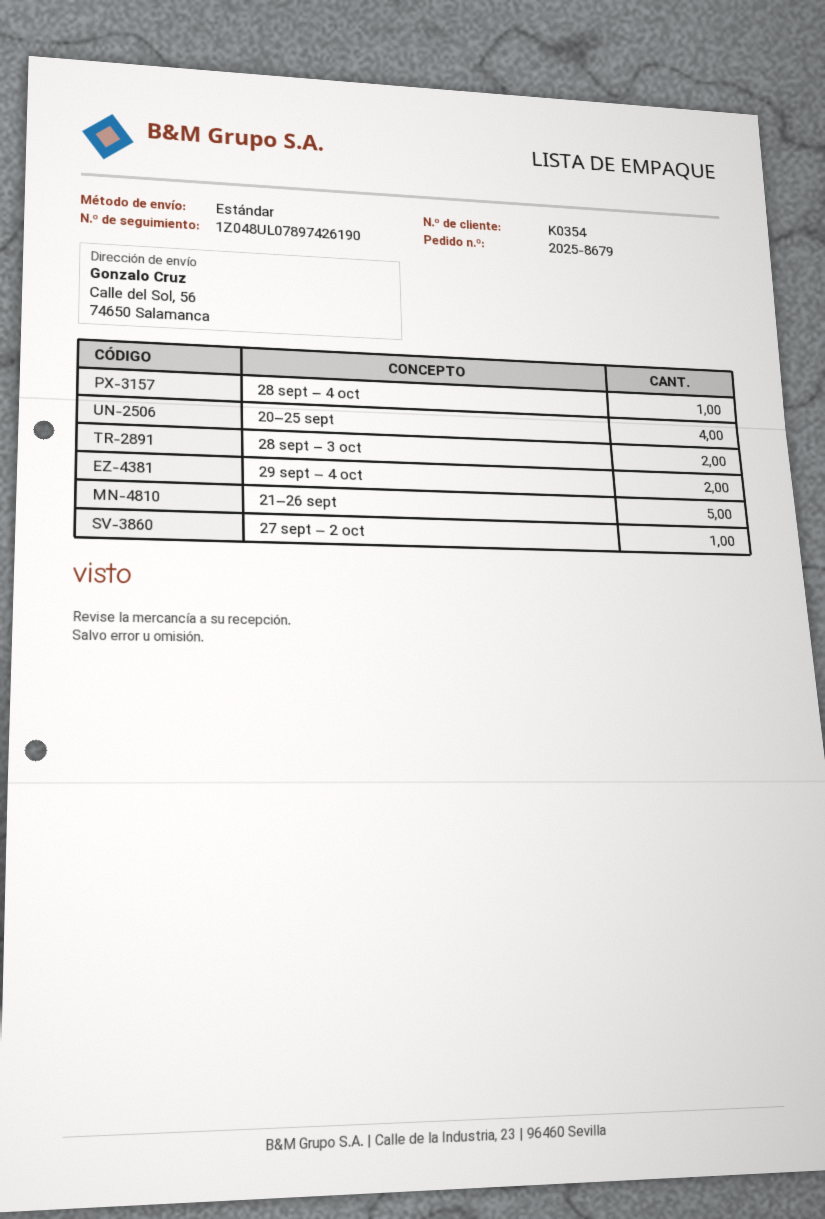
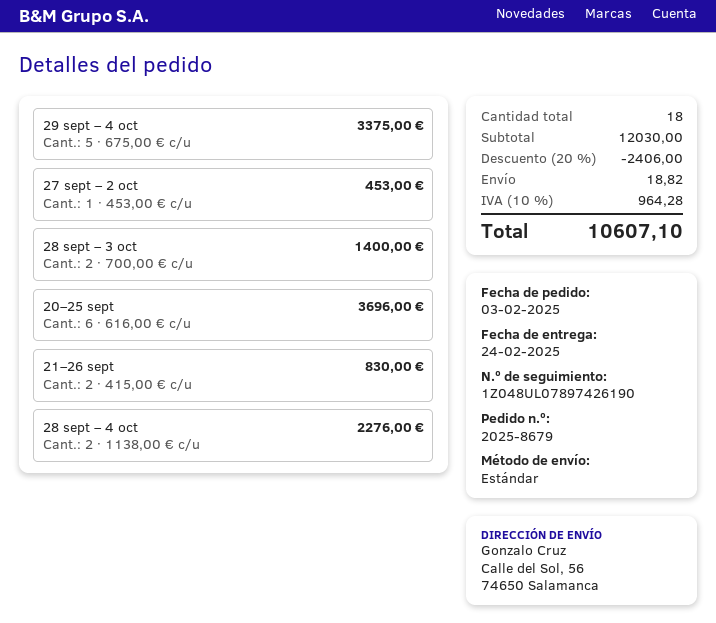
28 sept – 4 oct: 1 -> 2
20–25 sept: 4 -> 6
29 sept – 4 oct: 2 -> 5
21–26 sept: 5 -> 2

